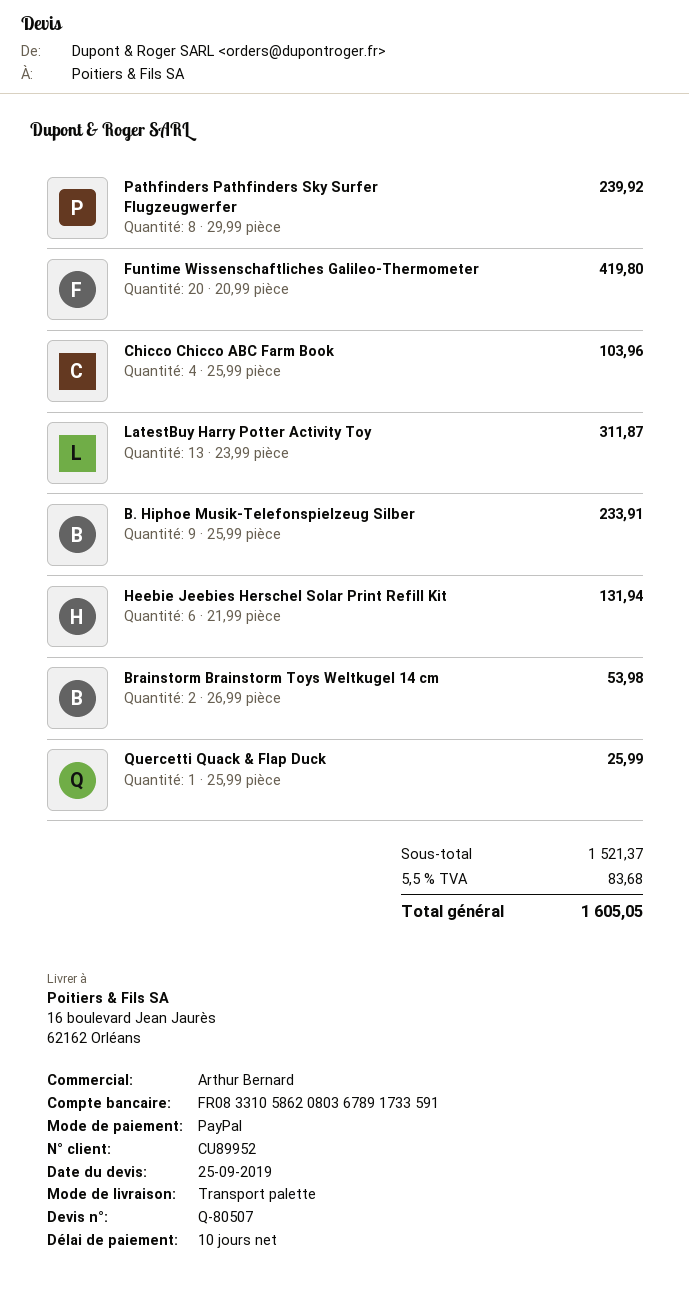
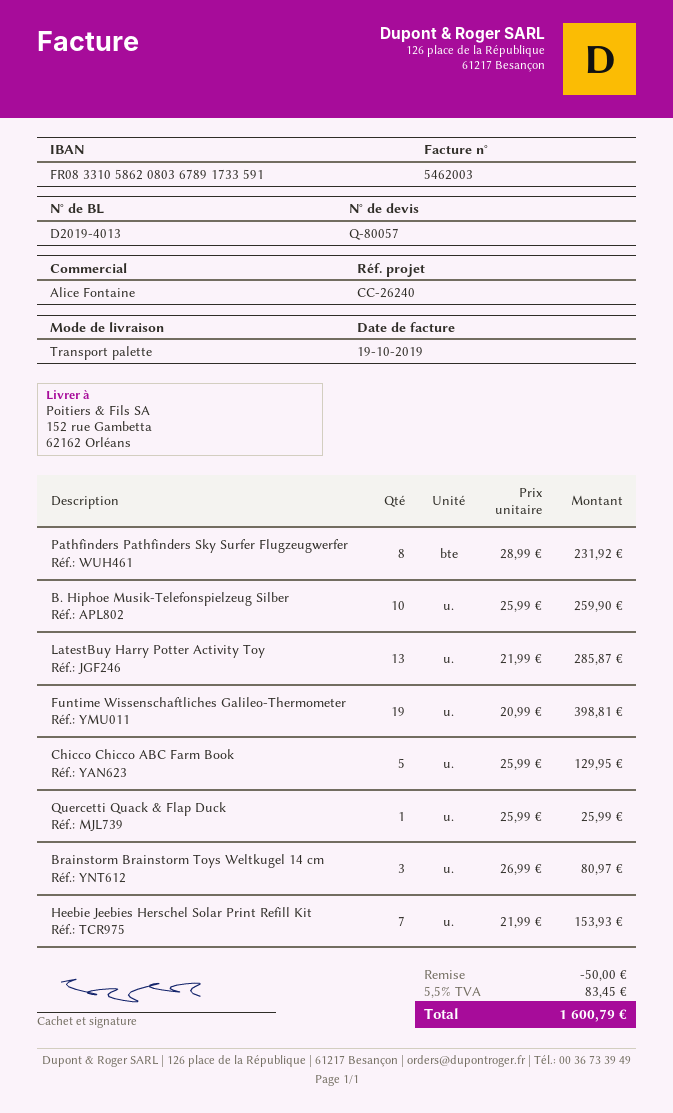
quote number: Q-80507 -> Q-80057
sales rep: Arthur Bernard -> Alice Fontaine
ship to: 16 boulevard Jean Jaurès, 62162 Orléans -> 152 rue Gambetta, 62162 Orléans
Pathfinders Pathfinders Sky Surfer Flugzeugwerfer: 8 x 29.99 = 239.92 -> 8 x 28.99 = 231.92
Funtime Wissenschaftliches Galileo-Thermometer: 20 x 20.99 = 419.80 -> 19 x 20.99 = 398.81
Chicco Chicco ABC Farm Book: 4 x 25.99 = 103.96 -> 5 x 25.99 = 129.95
LatestBuy Harry Potter Activity Toy: 13 x 23.99 = 311.87 -> 13 x 21.99 = 285.87
B. Hiphoe Musik-Telefonspielzeug Silber: 9 x 25.99 = 233.91 -> 10 x 25.99 = 259.90
Heebie Jeebies Herschel Solar Print Refill Kit: 6 x 21.99 = 131.94 -> 7 x 21.99 = 153.93
Brainstorm Brainstorm Toys Weltkugel 14 cm: 2 x 26.99 = 53.98 -> 3 x 26.99 = 80.97
discount: none -> 50.00
tax: 5.5% = 83.68 -> 5.5% = 83.45
total: 1605.05 -> 1600.79

